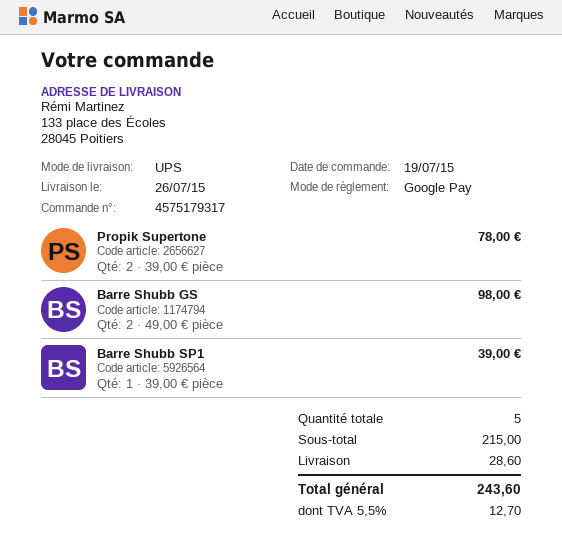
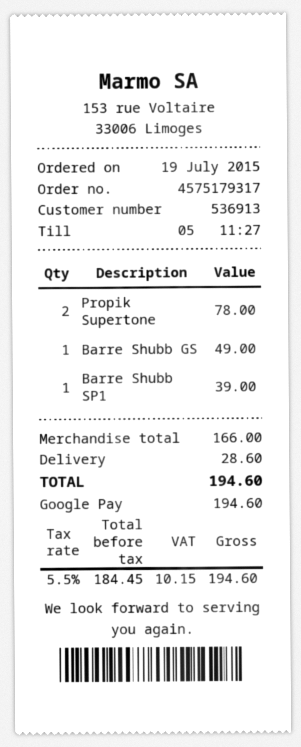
Barre Shubb GS: 2 for 98.00 -> 1 for 49.00
subtotal: 215.00 -> 166.00
tax: 5.5% = 12.70 -> 5.5% = 10.15
total: 243.60 -> 194.60

